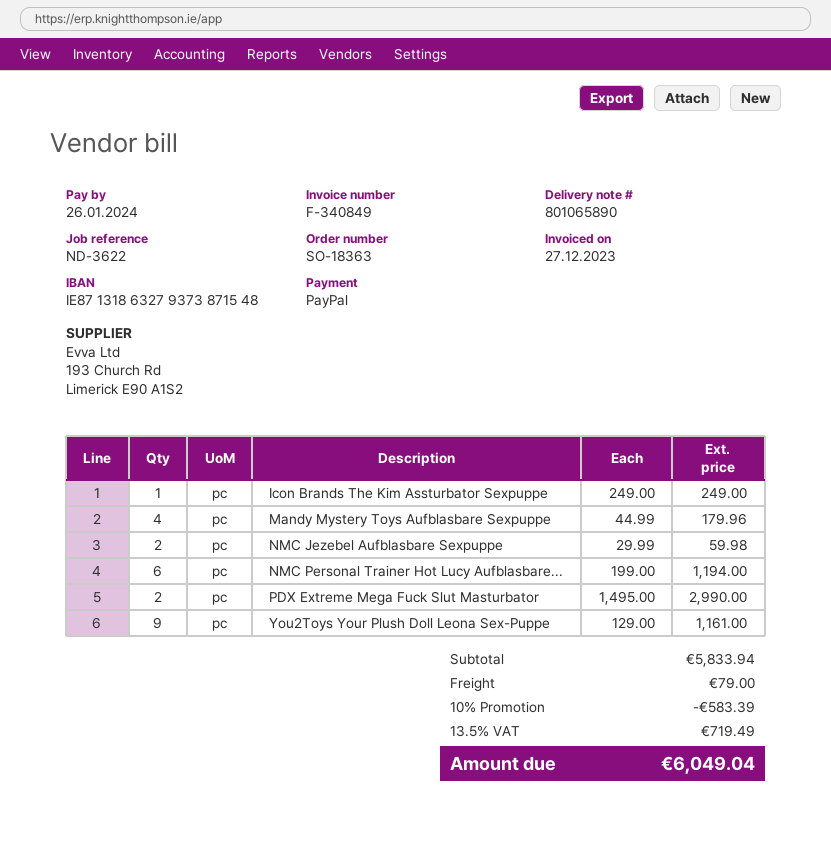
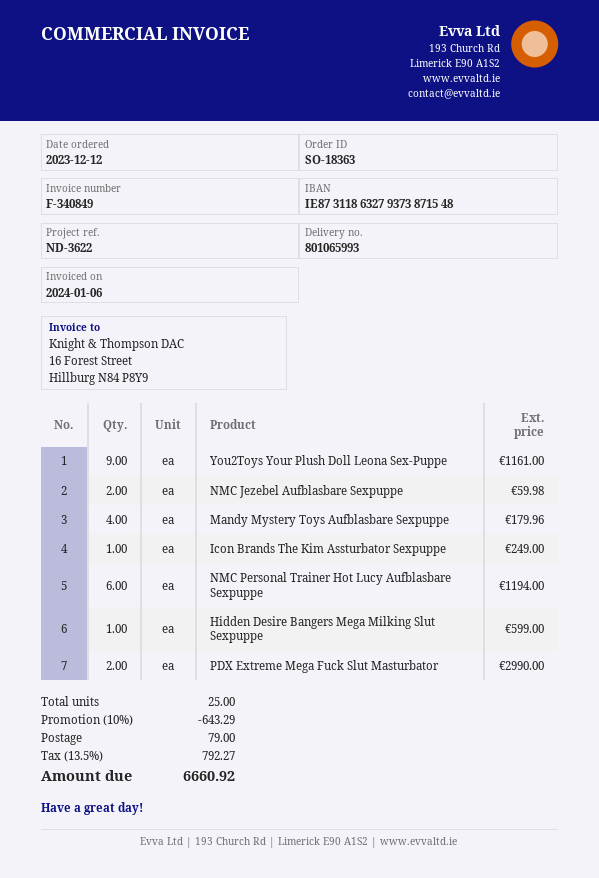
delivery note number: 801065890 -> 801065993
invoice date: 2023-12-27 -> 2024-01-06
bank account: IE87131863279373871548 -> IE87311863279373871548
Hidden Desire Bangers Mega Milking Slut Sexpuppe: none -> 1 for 599.00
discount: 10% = 583.39 -> 10% = 643.29
tax: 13.5% = 719.49 -> 13.5% = 792.27
total: 6049.04 -> 6660.92

